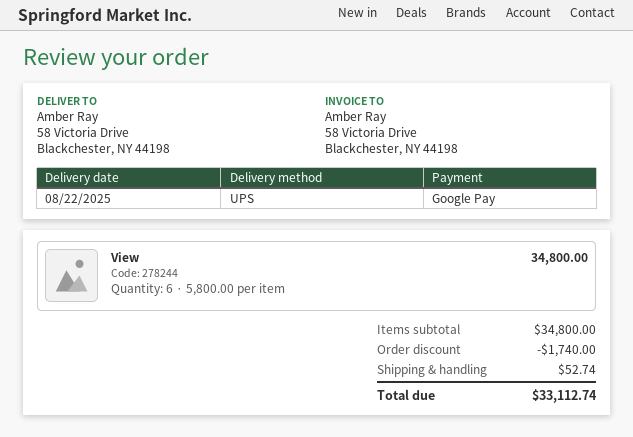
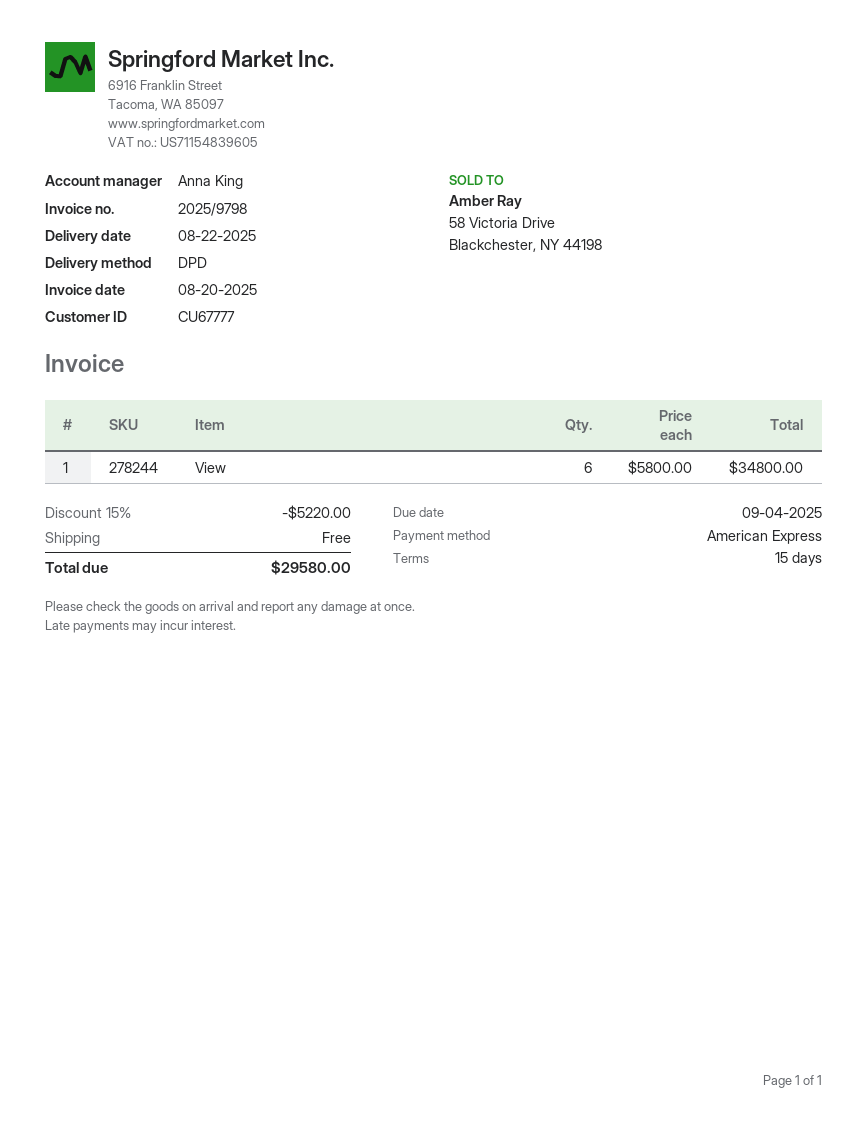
payment method: Google Pay -> American Express
shipping method: UPS -> DPD
discount: 1740.00 -> 5220.00
shipping: 52.74 -> 0.00
total: 33112.74 -> 29580.00

